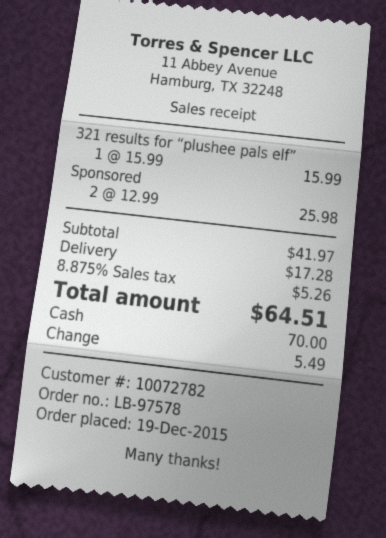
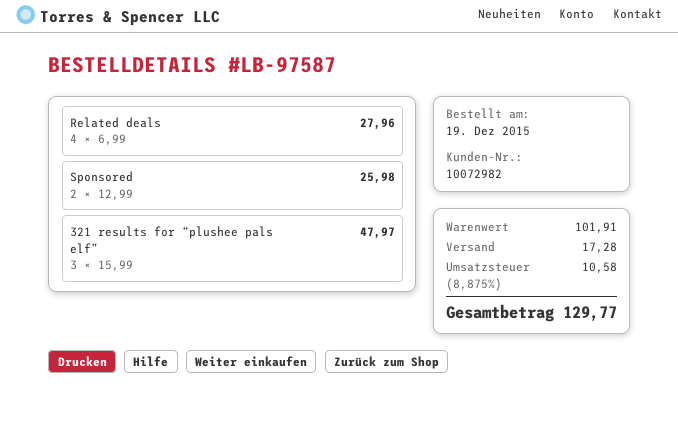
order number: LB-97578 -> LB-97587
customer number: 10072782 -> 10072982
321 results for “plushee pals elf”: 1 x 15.99 = 15.99 -> 3 x 15.99 = 47.97
Related deals: none -> 4 x 6.99 = 27.96
subtotal: 41.97 -> 101.91
tax: 8.875% = 5.26 -> 8.875% = 10.58
total: 64.51 -> 129.77

